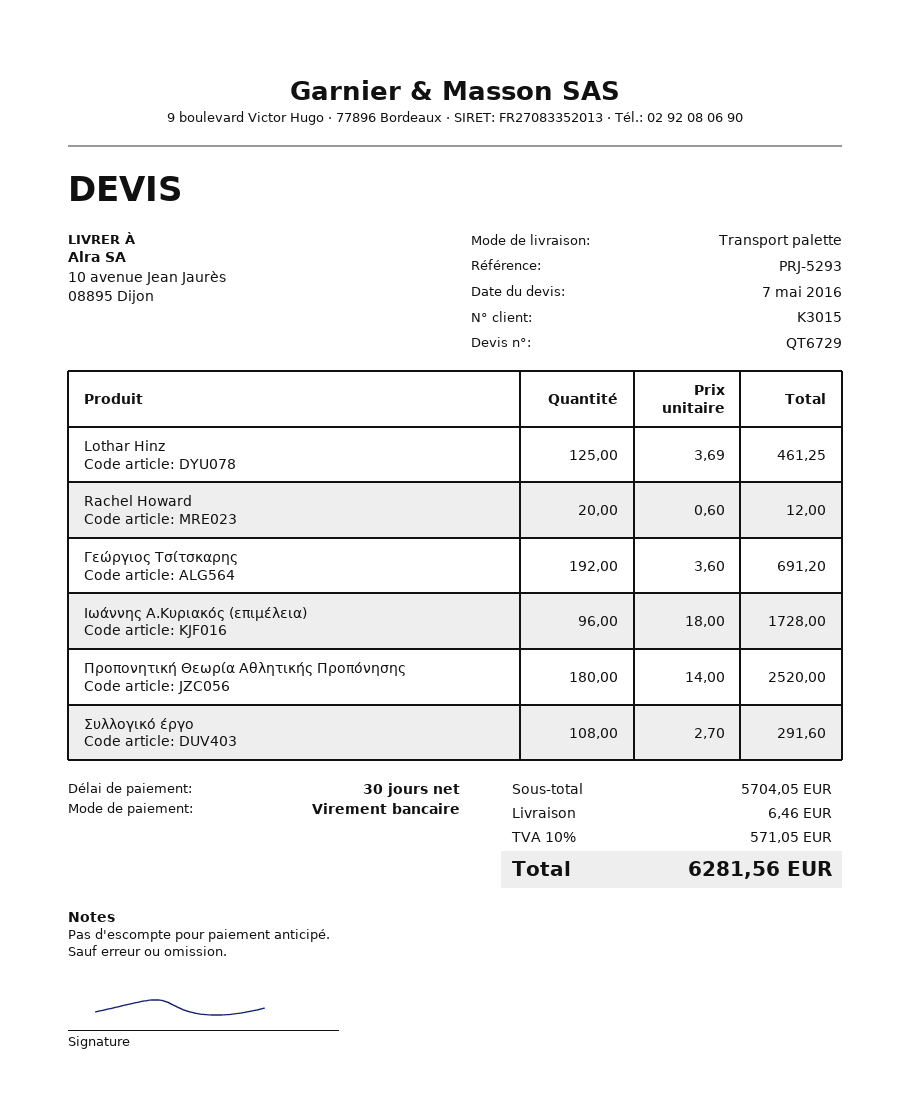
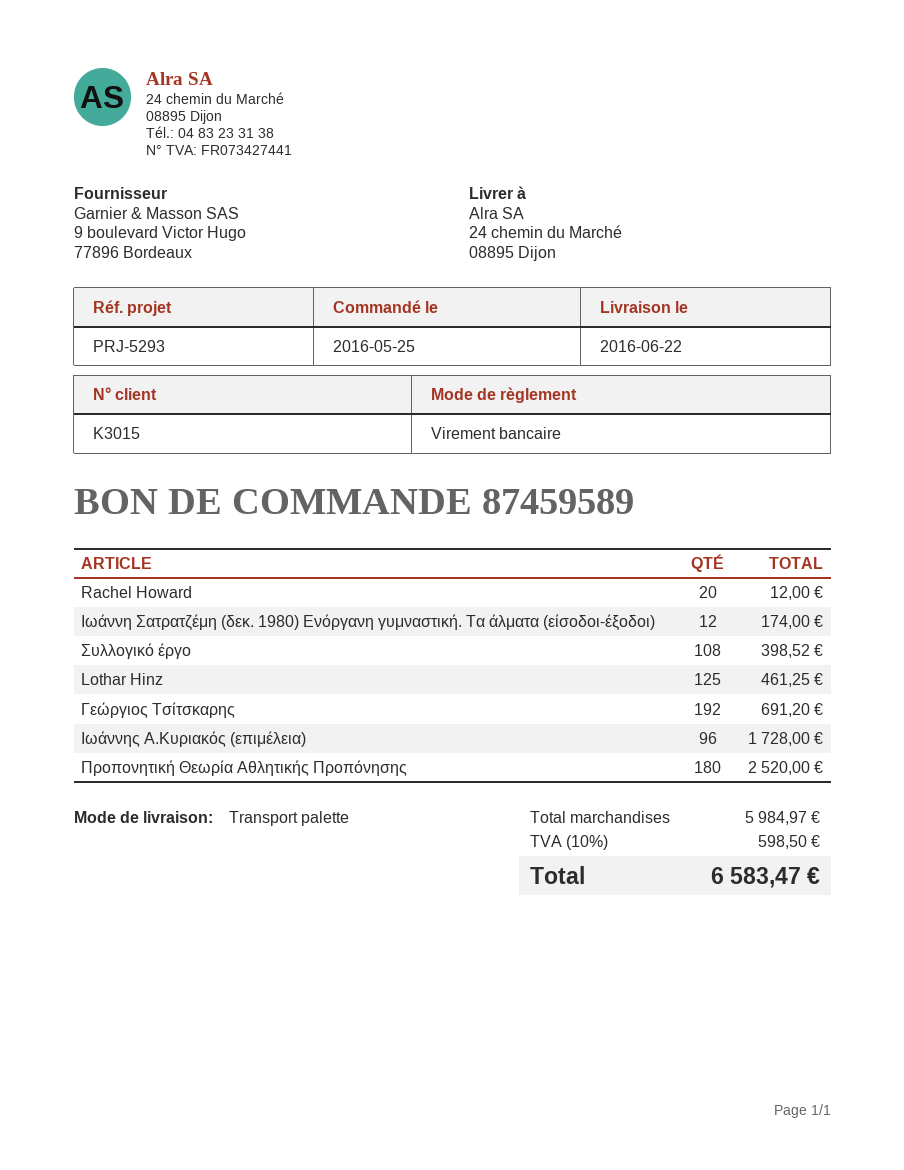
ship to: 10 avenue Jean Jaurès, 08895 Dijon -> 24 chemin du Marché, 08895 Dijon
Συλλογικό έργο: 108 for 291.60 -> 108 for 398.52
Ιωάννη Σατρατζέμη (δεκ. 1980) Ενόργανη γυμναστική. Τα άλματα (είσοδοι-έξοδοι): none -> 12 for 174.00
subtotal: 5704.05 -> 5984.97
shipping: 6.46 -> none
tax: 10% = 571.05 -> 10% = 598.50
total: 6281.56 -> 6583.47

